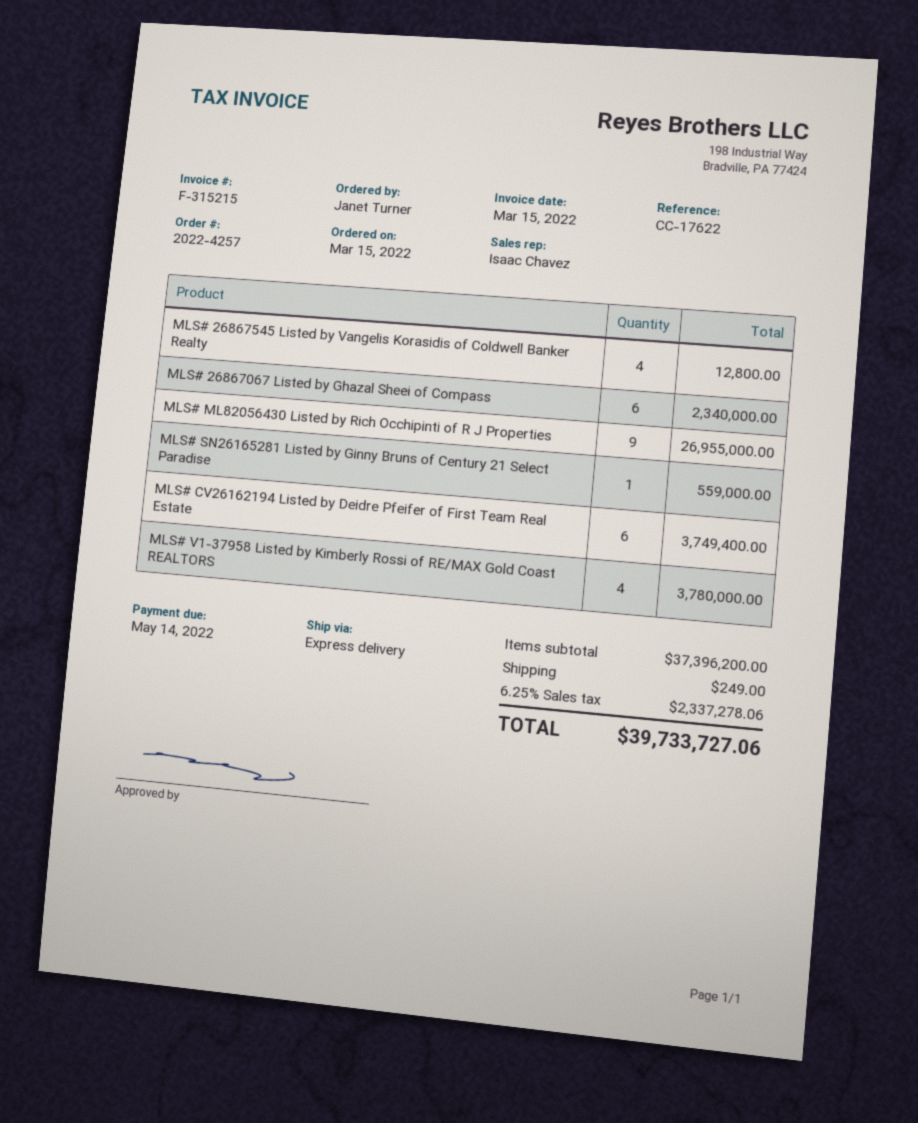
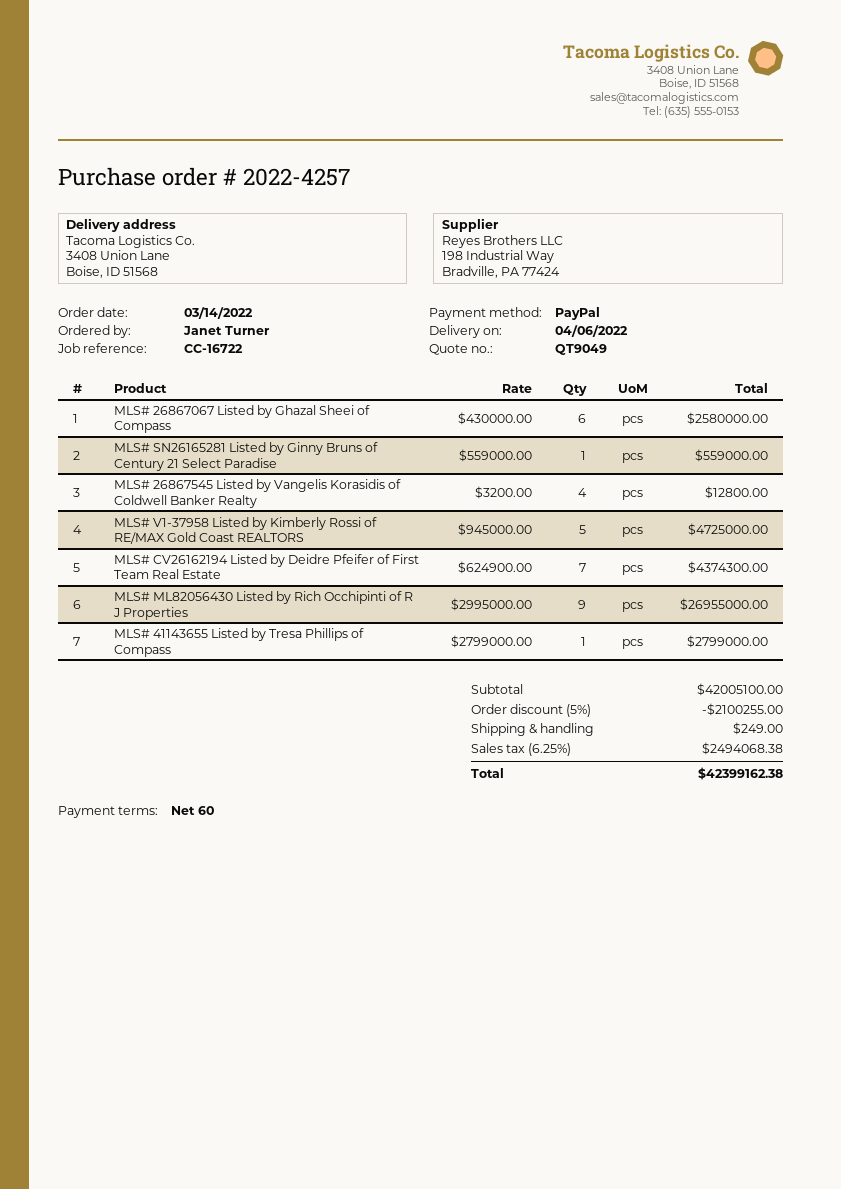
order date: 2022-03-15 -> 2022-03-14
reference: CC-17622 -> CC-16722
MLS# 26867067 Listed by Ghazal Sheei of Compass: 6 for 2340000.00 -> 6 for 2580000.00
MLS# CV26162194 Listed by Deidre Pfeifer of First Team Real Estate: 6 for 3749400.00 -> 7 for 4374300.00
MLS# V1-37958 Listed by Kimberly Rossi of RE/MAX Gold Coast REALTORS: 4 for 3780000.00 -> 5 for 4725000.00
MLS# 41143655 Listed by Tresa Phillips of Compass: none -> 1 for 2799000.00
subtotal: 37396200.00 -> 42005100.00
discount: none -> 5% = 2100255.00
tax: 6.25% = 2337278.06 -> 6.25% = 2494068.38
total: 39733727.06 -> 42399162.38

